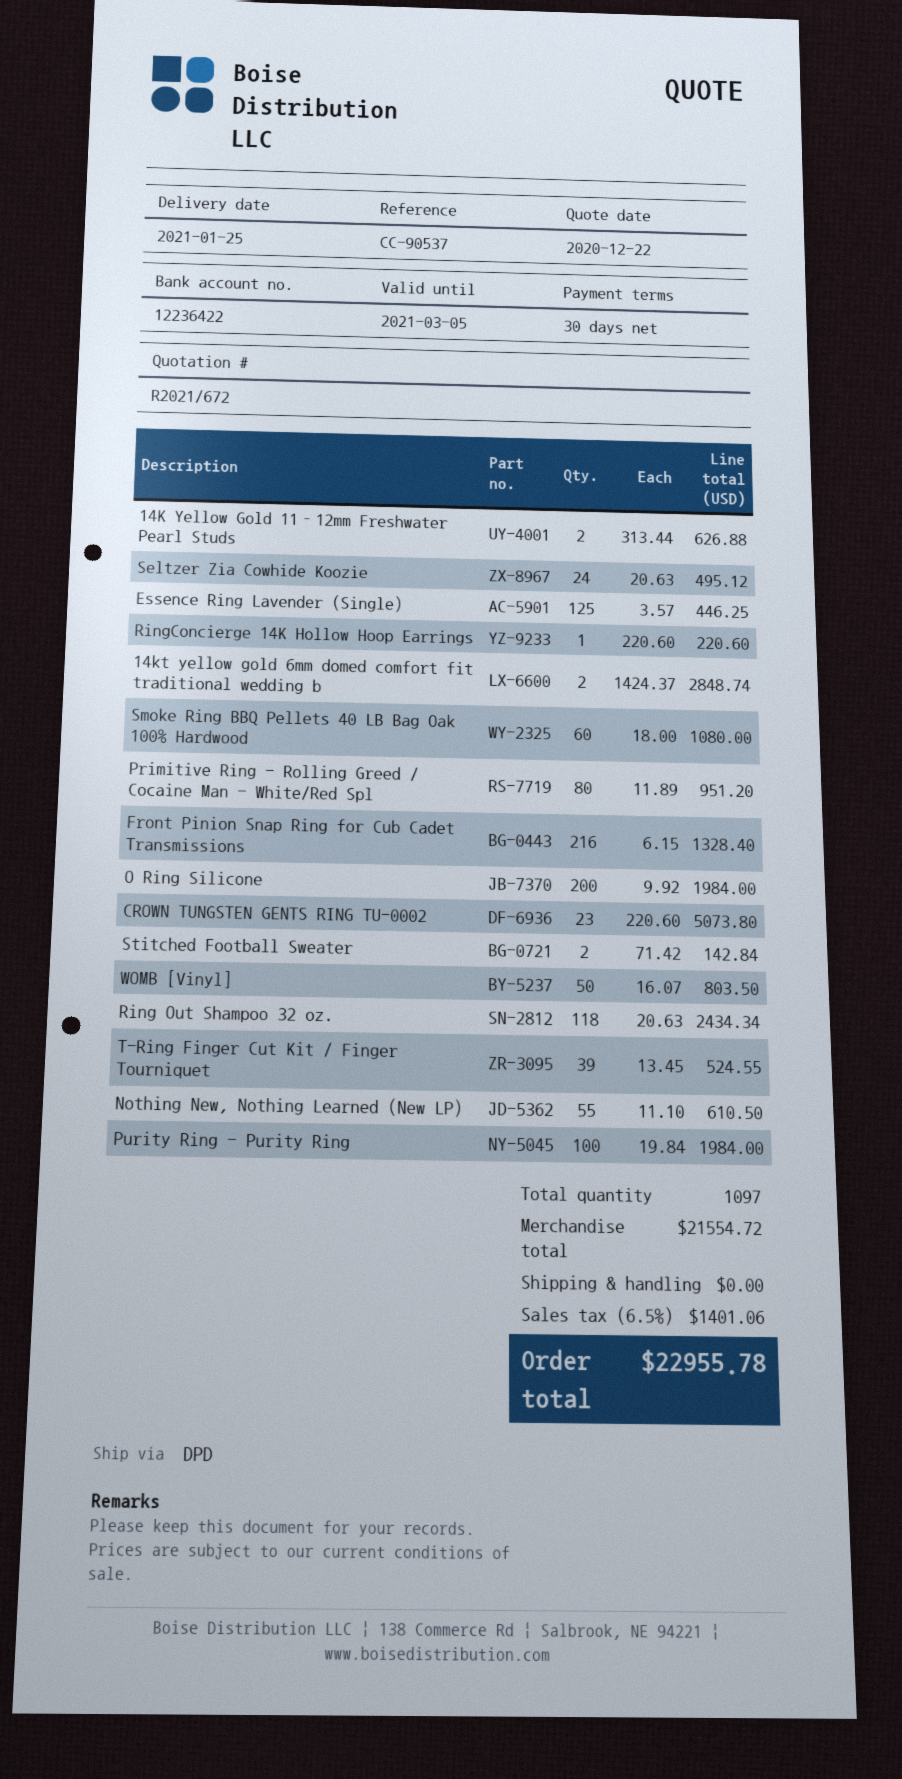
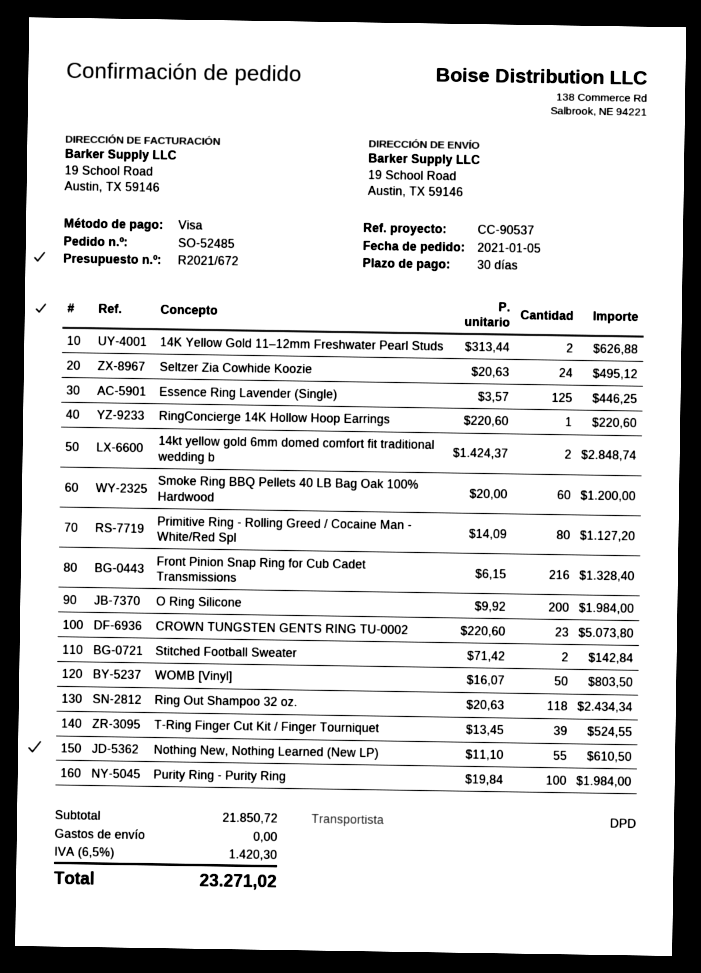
Smoke Ring BBQ Pellets 40 LB Bag Oak 100% Hardwood: 60 x 18.00 = 1080.00 -> 60 x 20.00 = 1200.00
Primitive Ring - Rolling Greed / Cocaine Man - White/Red Spl: 80 x 11.89 = 951.20 -> 80 x 14.09 = 1127.20
subtotal: 21554.72 -> 21850.72
tax: 6.5% = 1401.06 -> 6.5% = 1420.30
total: 22955.78 -> 23271.02

